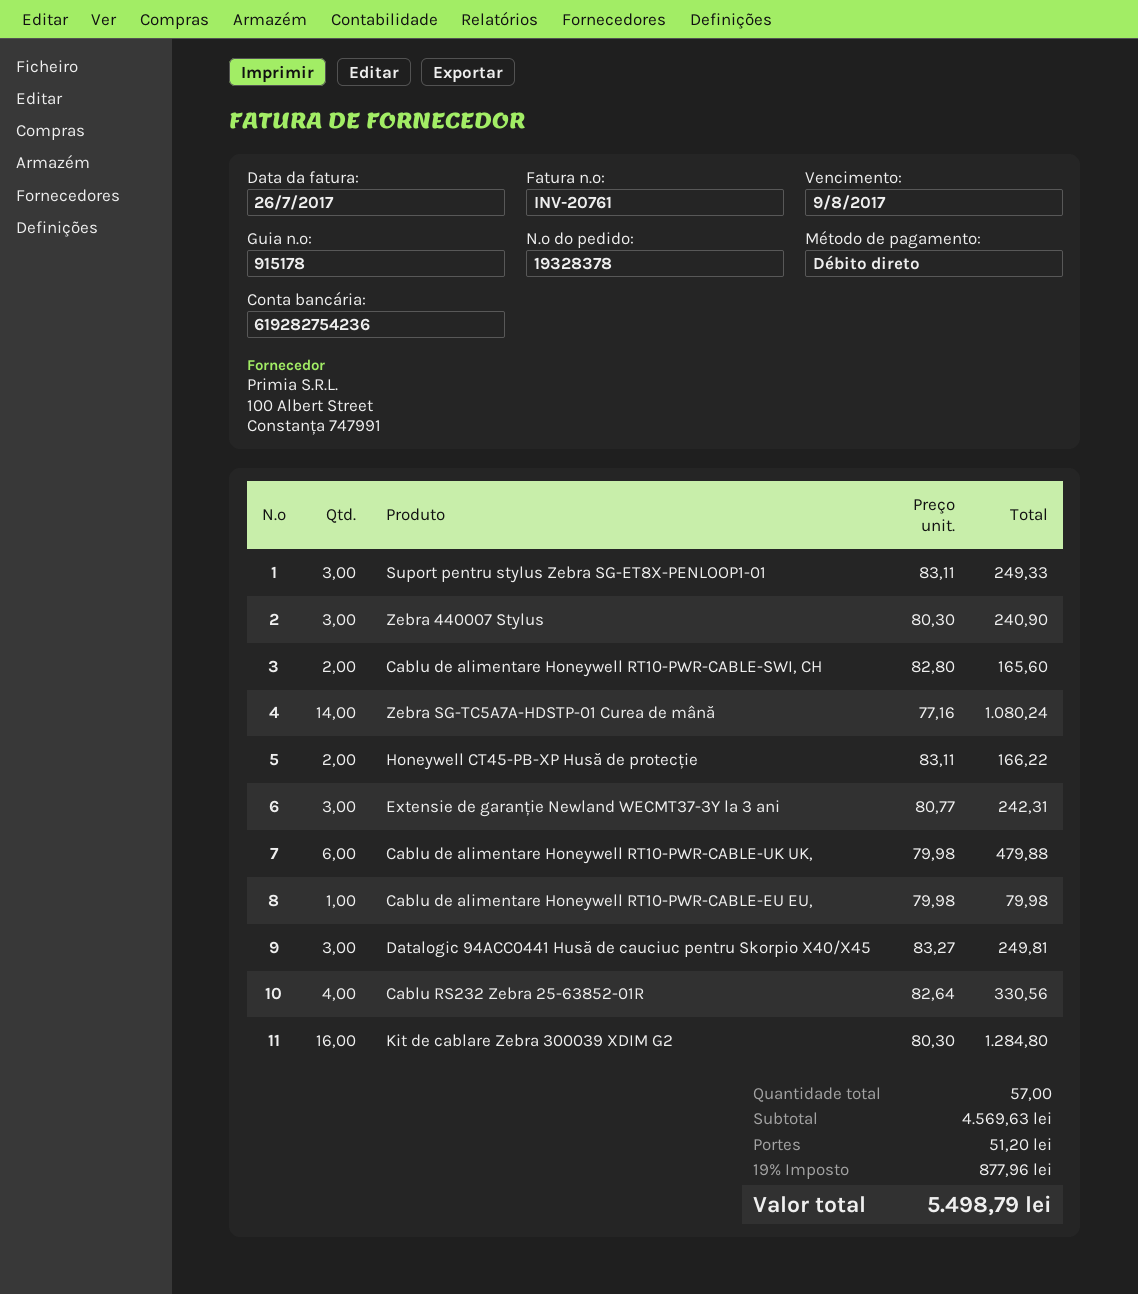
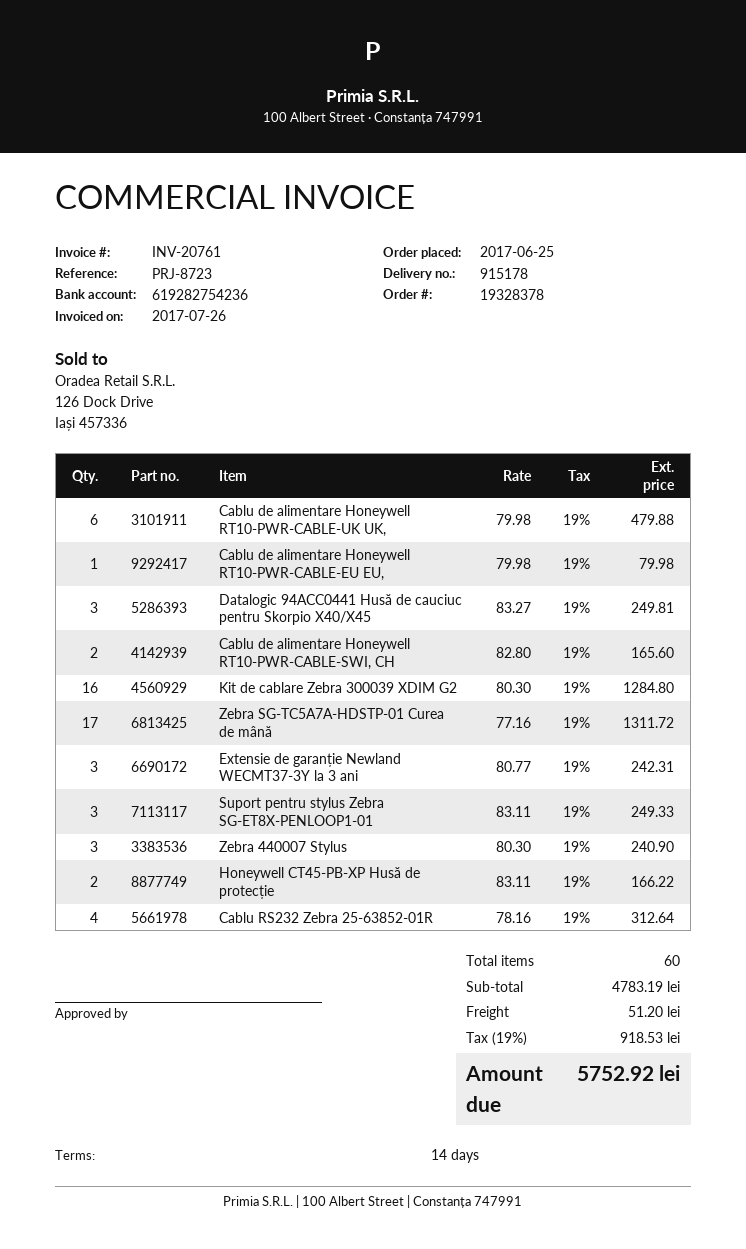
Zebra SG-TC5A7A-HDSTP-01 Curea de mână: 14 x 77.16 = 1080.24 -> 17 x 77.16 = 1311.72
Cablu RS232 Zebra 25-63852-01R: 4 x 82.64 = 330.56 -> 4 x 78.16 = 312.64
total quantity: 57 -> 60
subtotal: 4569.63 -> 4783.19
tax: 19% = 877.96 -> 19% = 918.53
total: 5498.79 -> 5752.92

